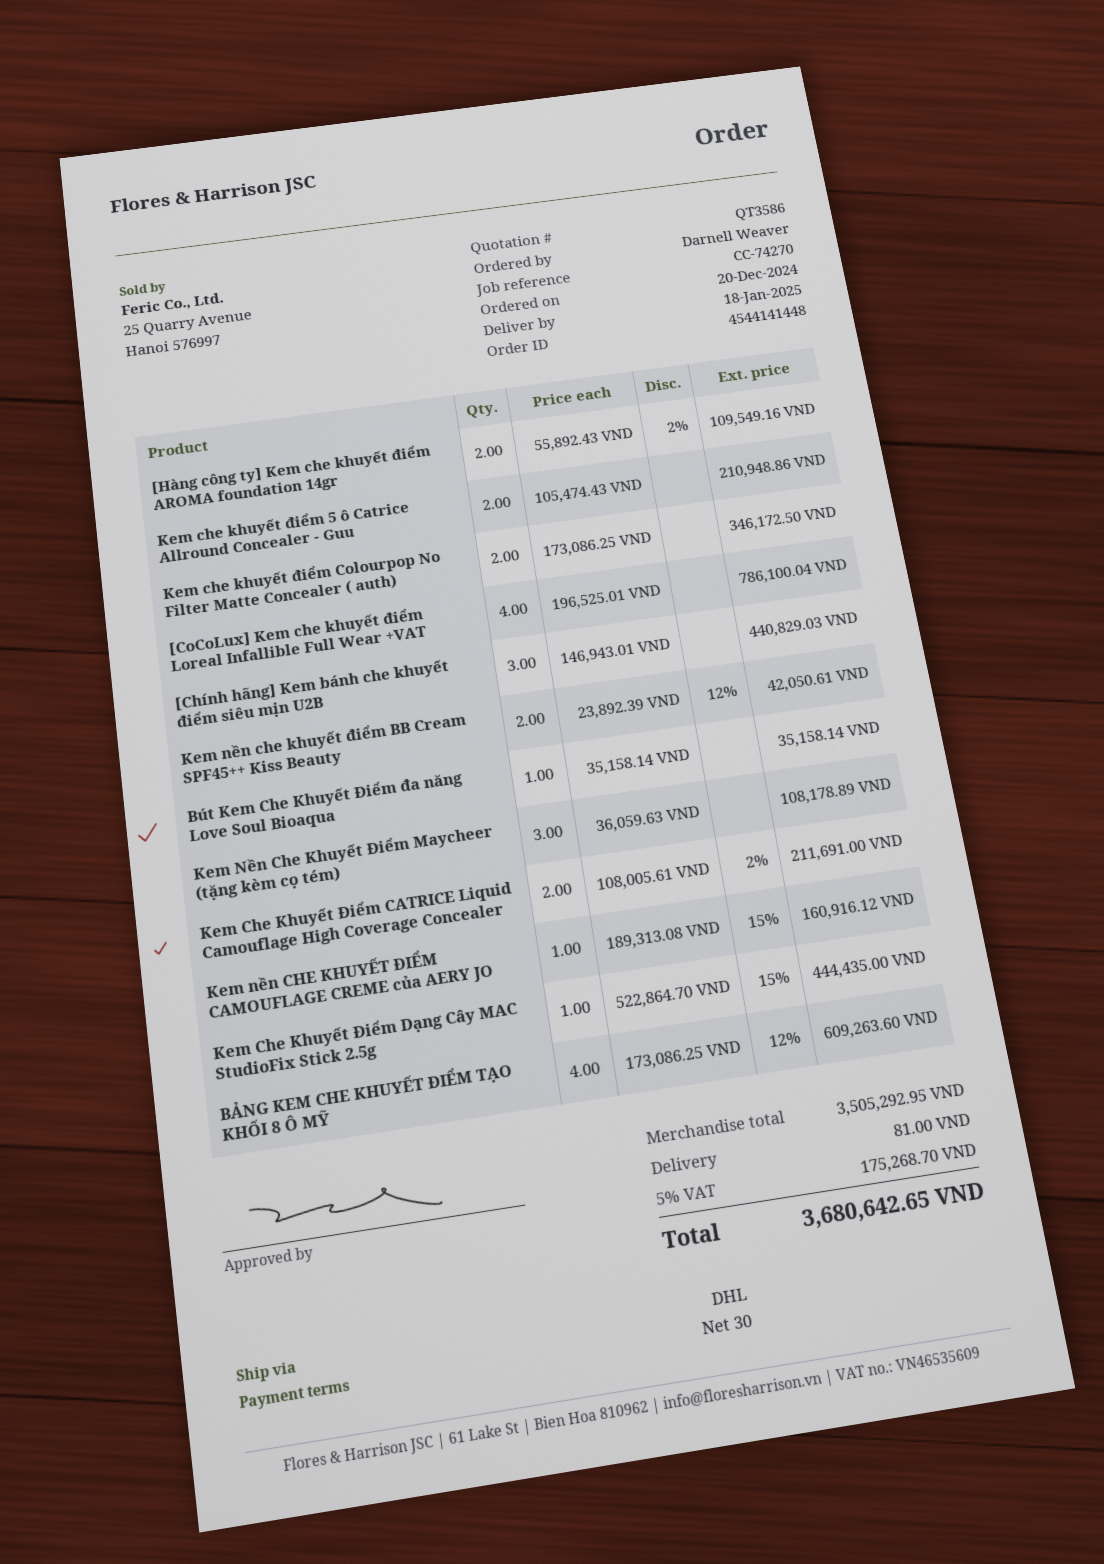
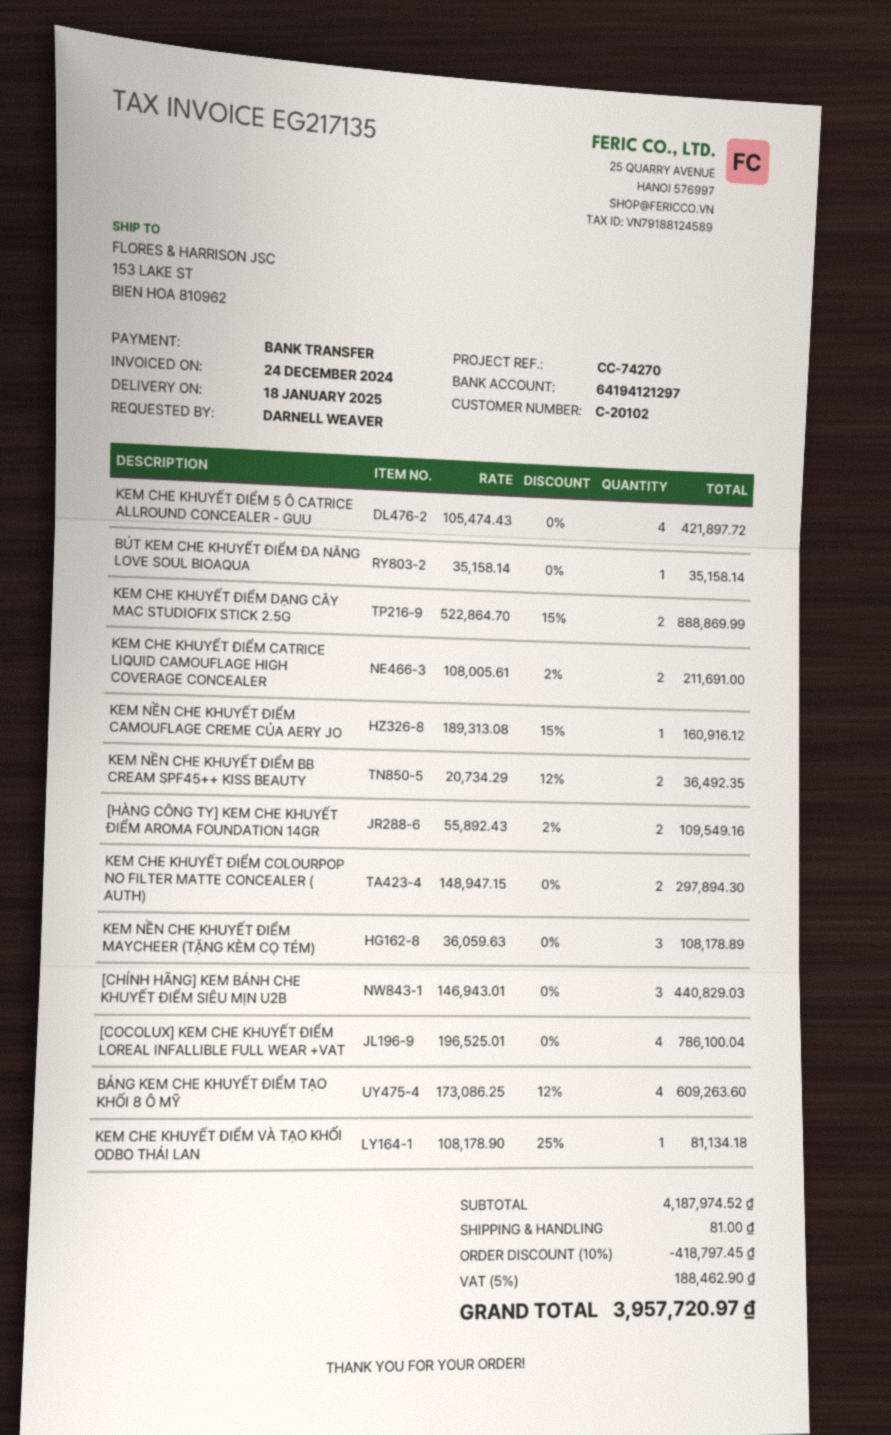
Kem che khuyết điểm 5 ô Catrice Allround Concealer - Guu: 2 x 105474.43 = 210948.86 -> 4 x 105474.43 = 421897.72
Kem che khuyết điểm Colourpop No Filter Matte Concealer ( auth): 2 x 173086.25 = 346172.50 -> 2 x 148947.15 = 297894.30
Kem nền che khuyết điểm BB Cream SPF45++ Kiss Beauty: 2 x 23892.39 - 12% = 42050.61 -> 2 x 20734.29 - 12% = 36492.35
Kem Che Khuyết Điểm Dạng Cây MAC StudioFix Stick 2.5g: 1 x 522864.70 - 15% = 444435.00 -> 2 x 522864.70 - 15% = 888869.99
KEM CHE KHUYẾT ĐIỂM VÀ TẠO KHỐI ODBO THÁI LAN: none -> 1 x 108178.90 - 25% = 81134.18
subtotal: 3505292.95 -> 4187974.52
discount: none -> 10% = 418797.45
tax: 5% = 175268.70 -> 5% = 188462.90
total: 3680642.65 -> 3957720.97

